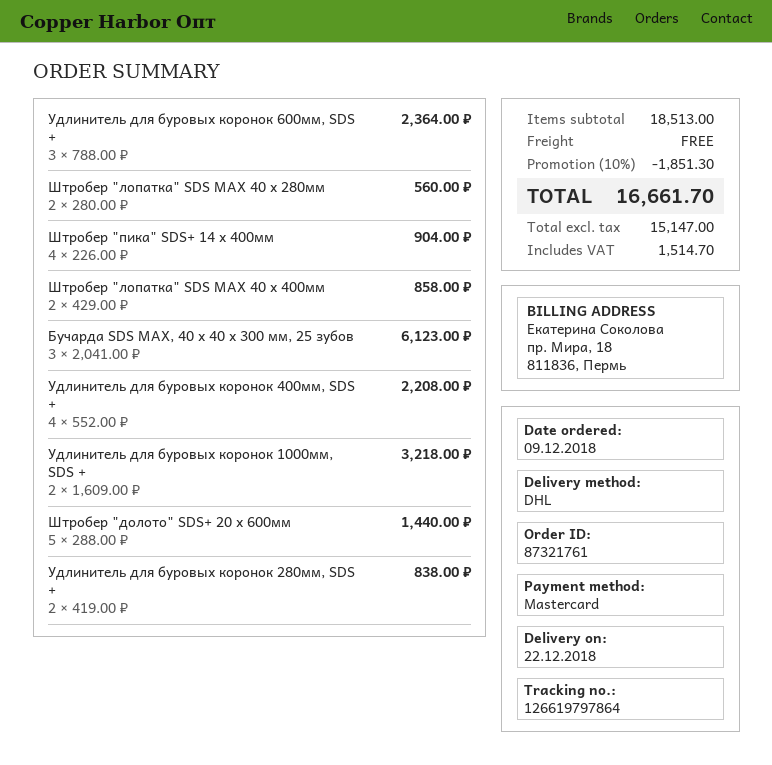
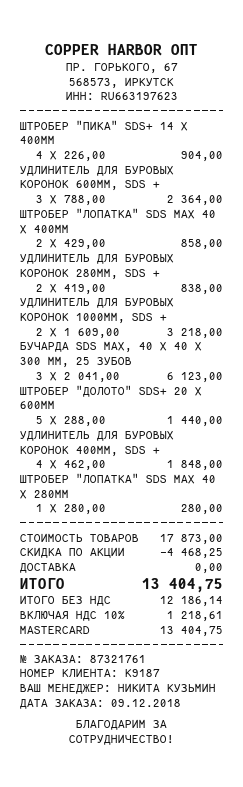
Штробер "лопатка" SDS МАХ 40 х 280мм: 2 x 280.00 = 560.00 -> 1 x 280.00 = 280.00
Удлинитель для буровых коронок 400мм, SDS +: 4 x 552.00 = 2208.00 -> 4 x 462.00 = 1848.00
subtotal: 18513.00 -> 17873.00
discount: 1851.30 -> 4468.25
net: 15147.00 -> 12186.14
tax: 1514.70 -> 1218.61
total: 16661.70 -> 13404.75

